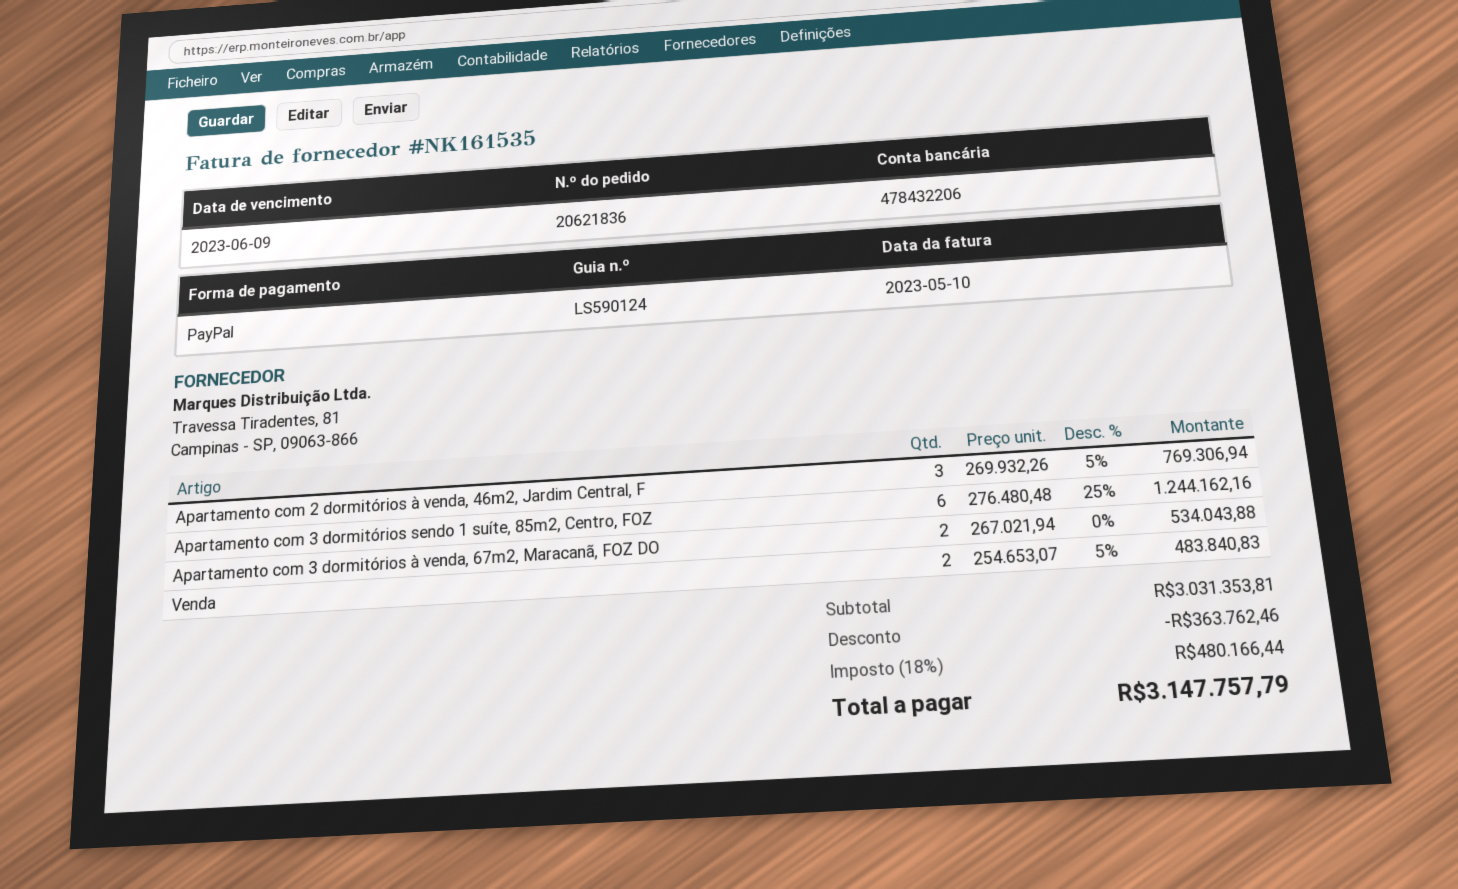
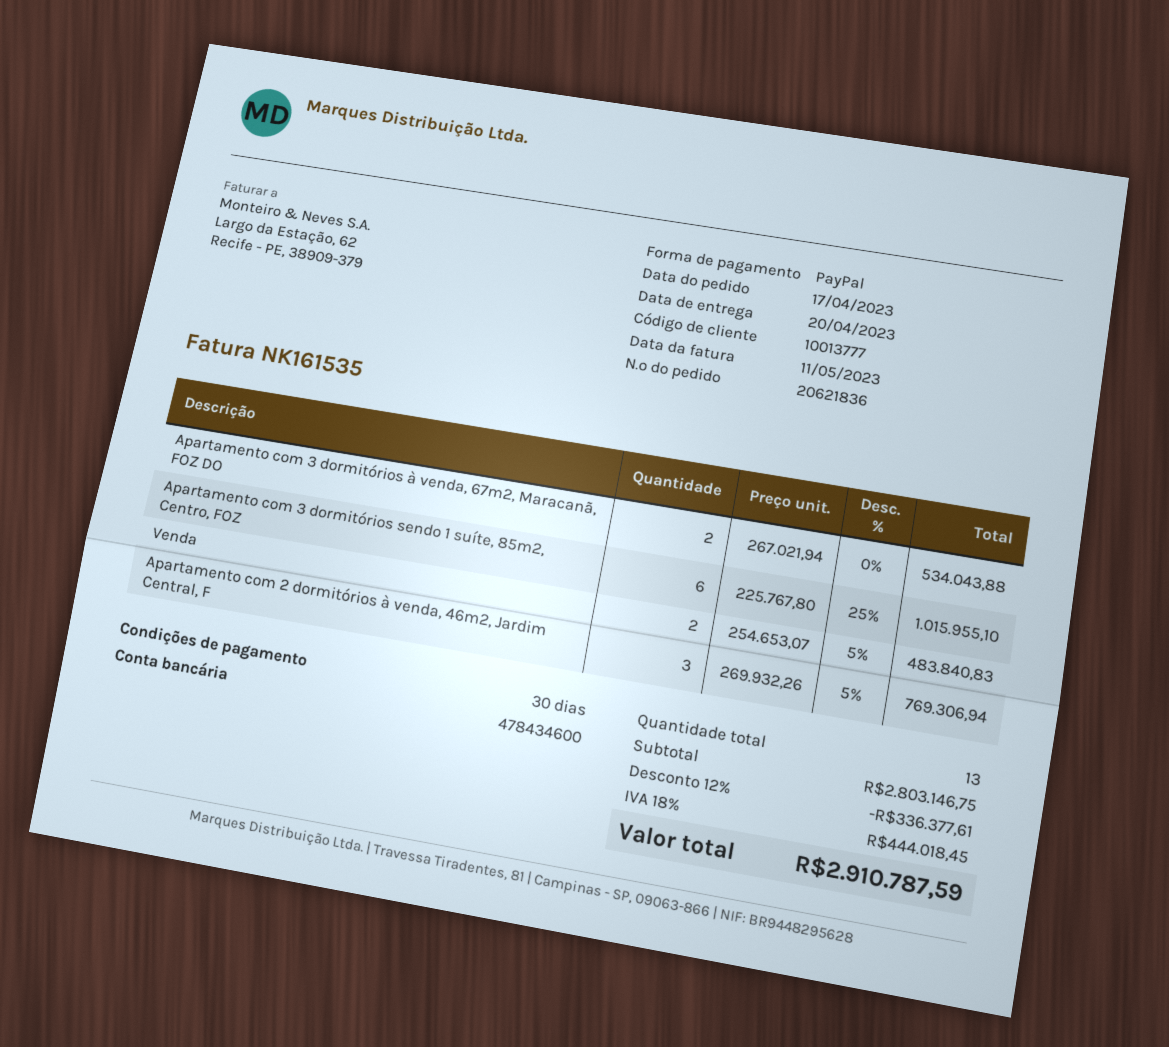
invoice date: 2023-05-10 -> 2023-05-11
bank account: 478432206 -> 478434600
Apartamento com 3 dormitórios sendo 1 suíte, 85m2, Centro, FOZ: 6 x 276480.48 - 25% = 1244162.16 -> 6 x 225767.80 - 25% = 1015955.10
subtotal: 3031353.81 -> 2803146.75
discount: 363762.46 -> 336377.61
tax: 18% = 480166.44 -> 18% = 444018.45
total: 3147757.79 -> 2910787.59

